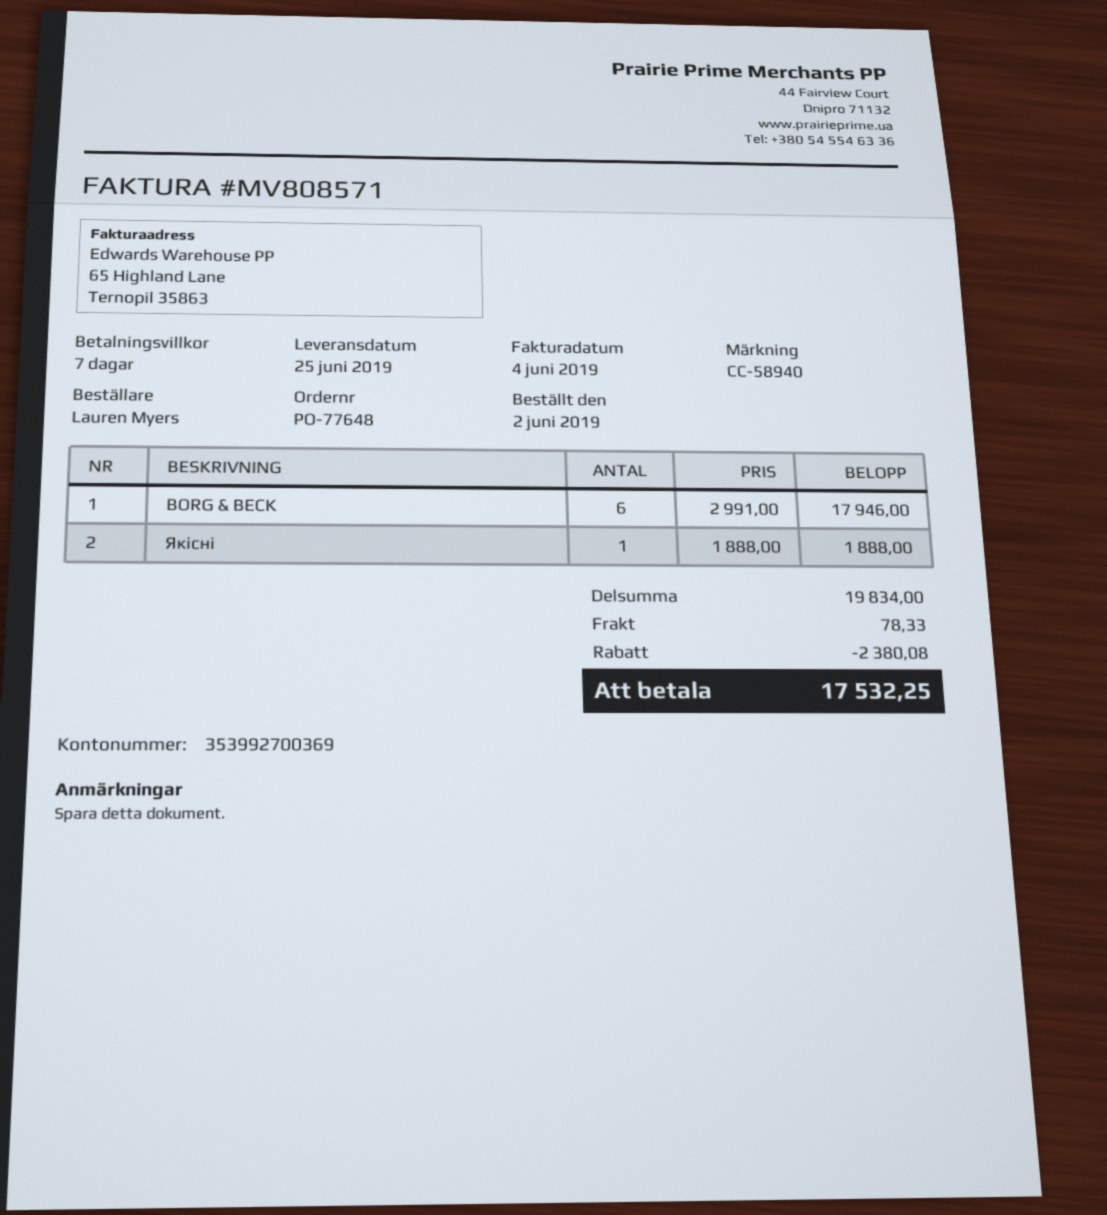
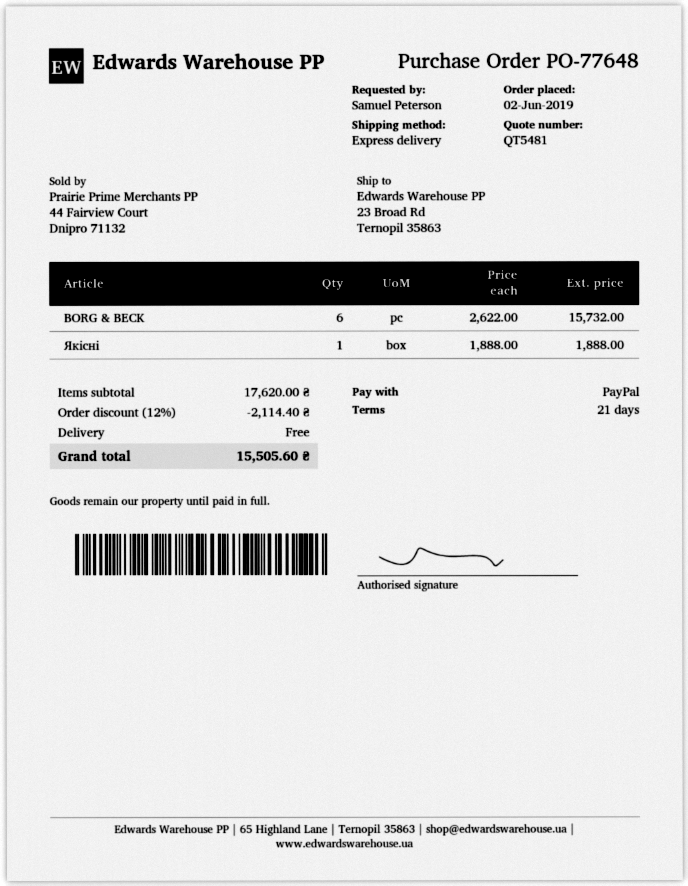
payment terms: 7 days -> 21 days
ordered by: Lauren Myers -> Samuel Peterson
BORG & BECK: 6 x 2991.00 = 17946.00 -> 6 x 2622.00 = 15732.00
subtotal: 19834.00 -> 17620.00
discount: 2380.08 -> 2114.40
shipping: 78.33 -> 0.00
total: 17532.25 -> 15505.60

